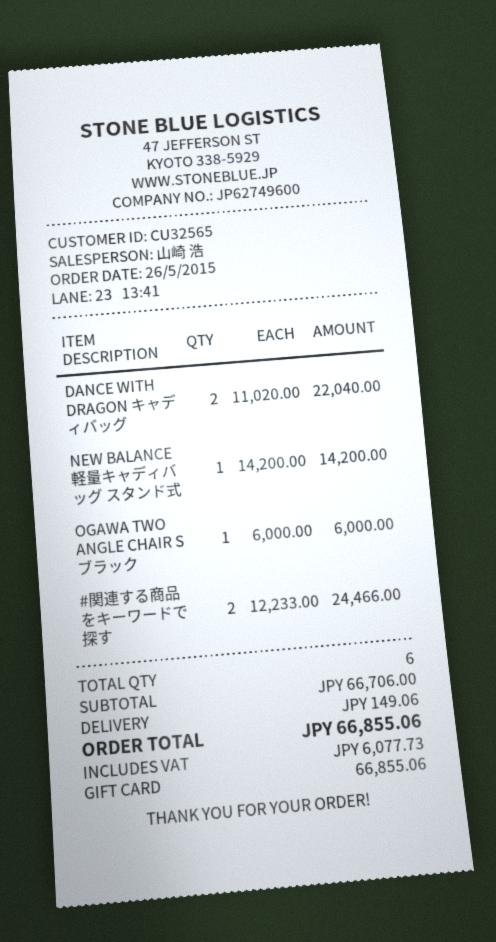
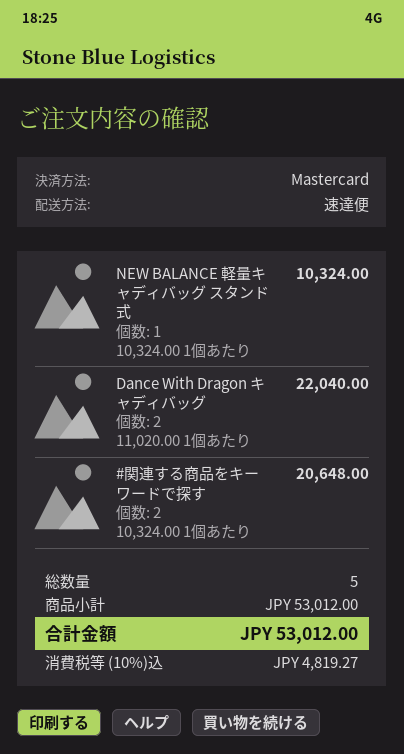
payment method: gift card -> Mastercard
NEW BALANCE 軽量キャディバッグ スタンド式: 1 x 14200.00 = 14200.00 -> 1 x 10324.00 = 10324.00
OGAWA TWO ANGLE CHAIR S ブラック: 1 x 6000.00 = 6000.00 -> none
#関連する商品をキーワードで探す: 2 x 12233.00 = 24466.00 -> 2 x 10324.00 = 20648.00
total quantity: 6 -> 5
subtotal: 66706.00 -> 53012.00
shipping: 149.06 -> none
tax: 6077.73 -> 4819.27
total: 66855.06 -> 53012.00

